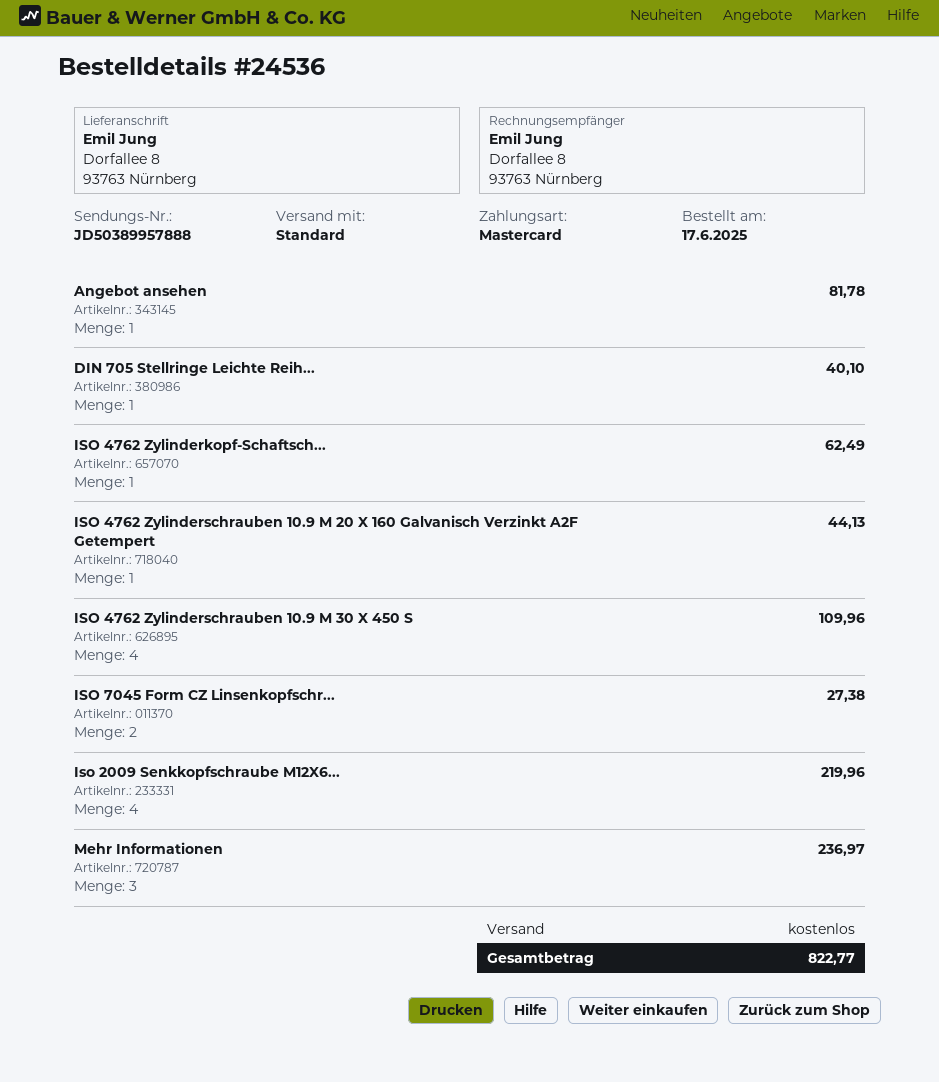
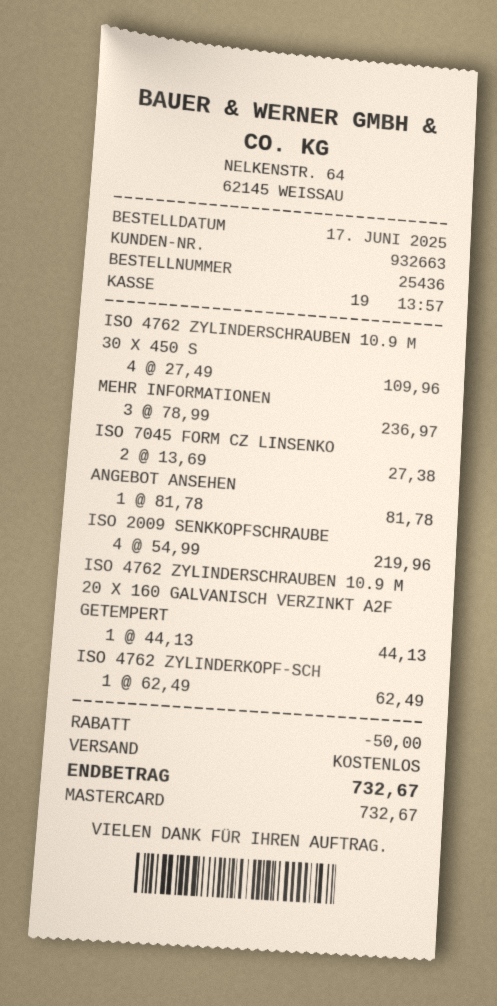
order number: 24536 -> 25436
DIN 705 Stellringe Leichte Reih...: 1 for 40.10 -> none
discount: none -> 50.00
total: 822.77 -> 732.67

